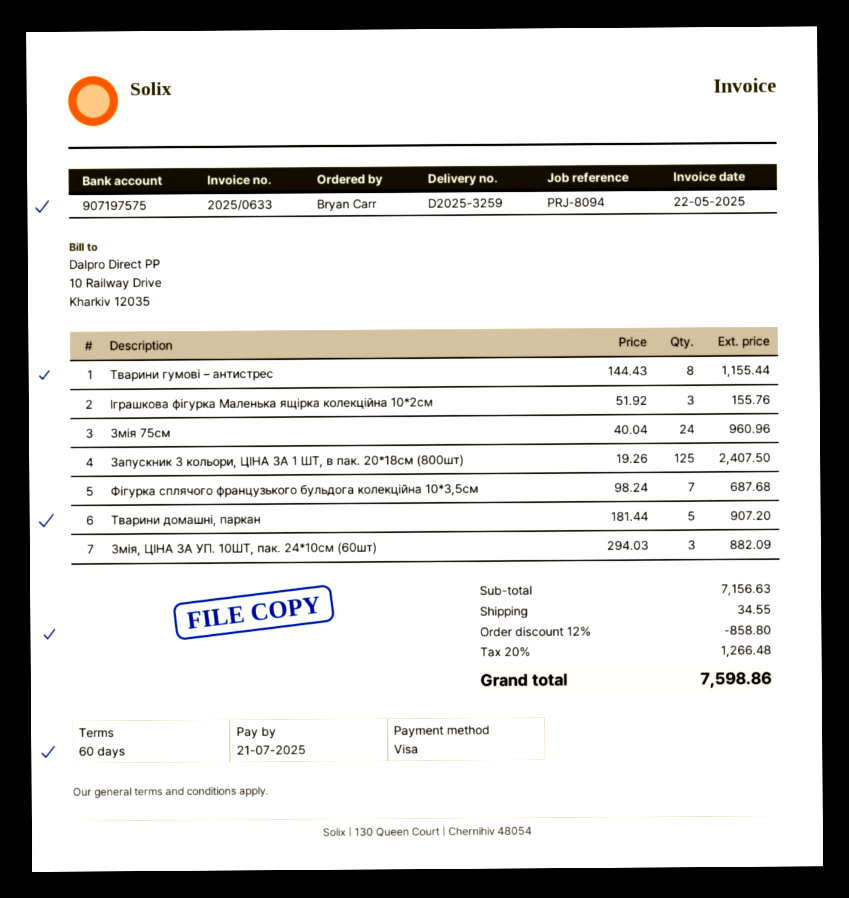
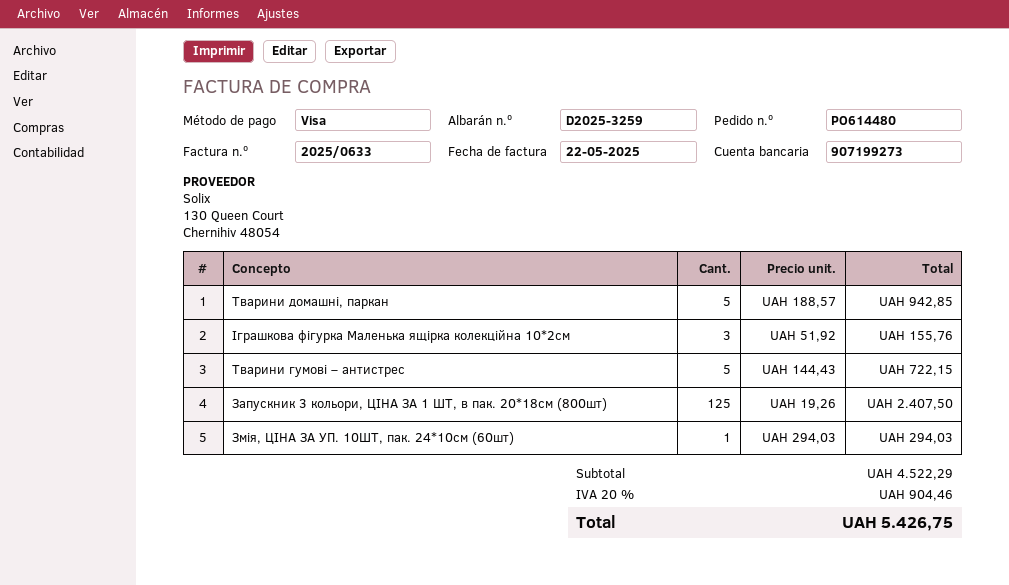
bank account: 907197575 -> 907199273
Тварини гумові – антистрес: 8 x 144.43 = 1155.44 -> 5 x 144.43 = 722.15
Змія 75см: 24 x 40.04 = 960.96 -> none
Фігурка сплячого французького бульдога колекційна 10*3,5см: 7 x 98.24 = 687.68 -> none
Тварини домашні, паркан: 5 x 181.44 = 907.20 -> 5 x 188.57 = 942.85
Змія, ЦІНА ЗА УП. 10ШТ, пак. 24*10см (60шт): 3 x 294.03 = 882.09 -> 1 x 294.03 = 294.03
subtotal: 7156.63 -> 4522.29
discount: 12% = 858.80 -> none
shipping: 34.55 -> none
tax: 20% = 1266.48 -> 20% = 904.46
total: 7598.86 -> 5426.75

